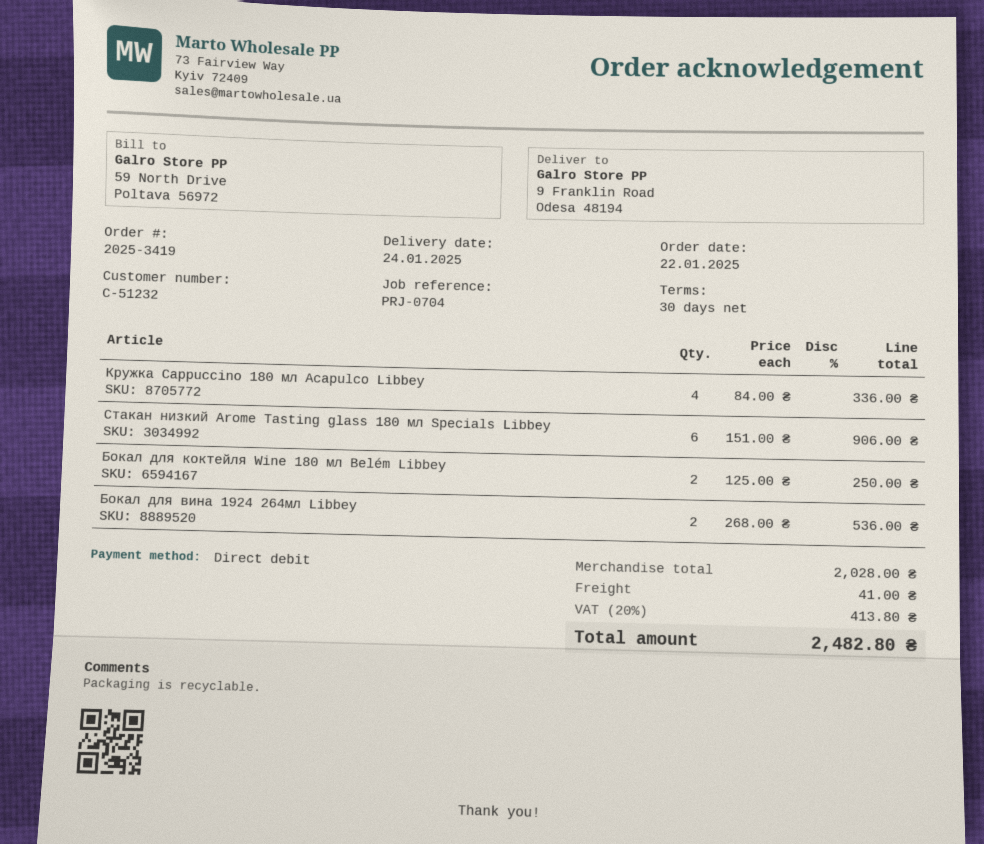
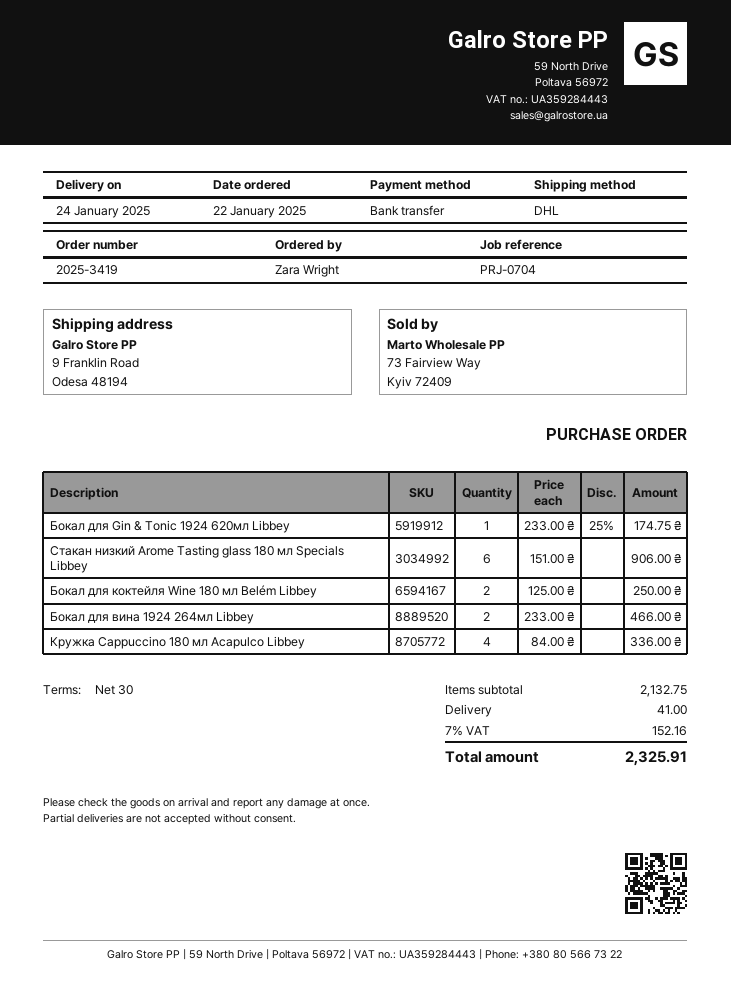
payment method: direct debit -> bank transfer
Бокал для вина 1924 264мл Libbey: 2 x 268.00 = 536.00 -> 2 x 233.00 = 466.00
Бокал для Gin & Tonic 1924 620мл Libbey: none -> 1 x 233.00 - 25% = 174.75
subtotal: 2028.00 -> 2132.75
tax: 20% = 413.80 -> 7% = 152.16
total: 2482.80 -> 2325.91

